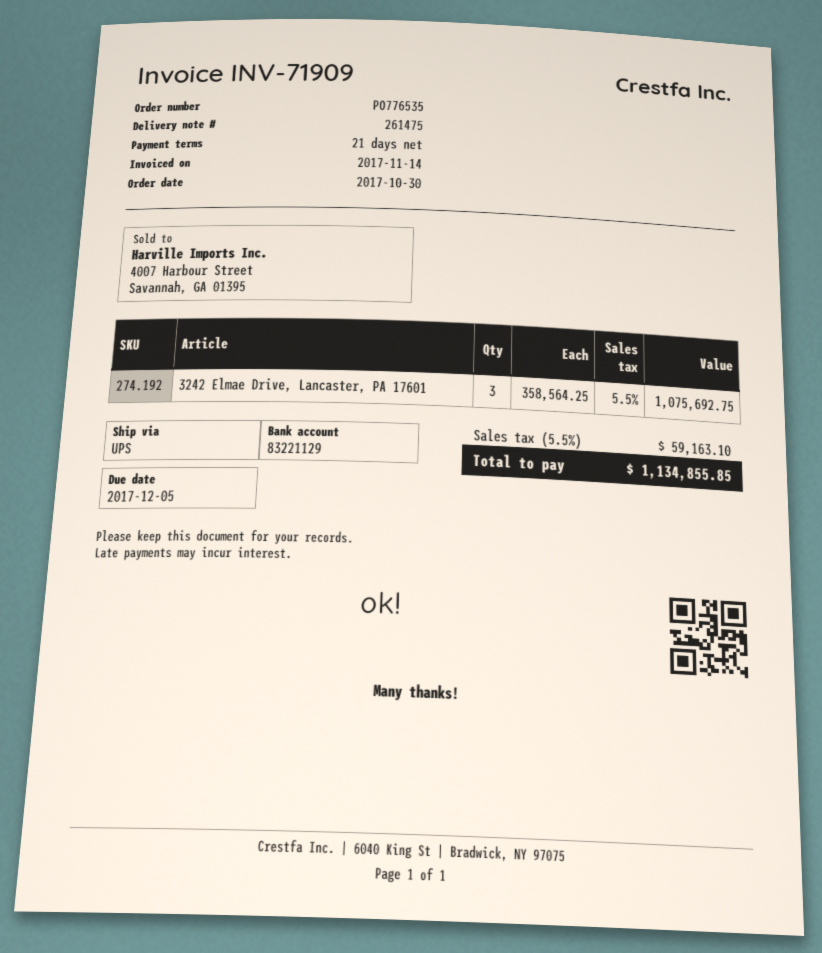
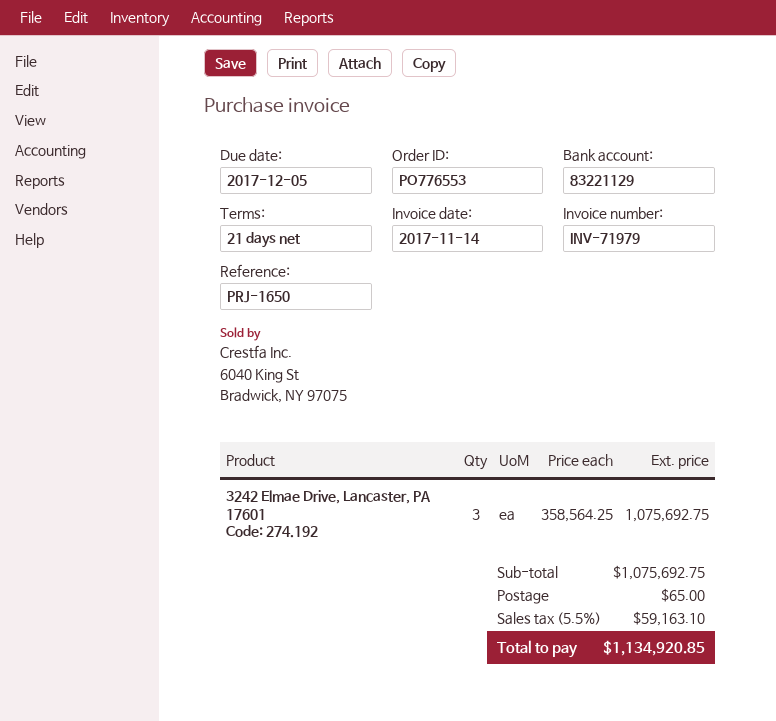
order number: PO776535 -> PO776553
invoice number: INV-71909 -> INV-71979
shipping: none -> 65.00
total: 1134855.85 -> 1134920.85

